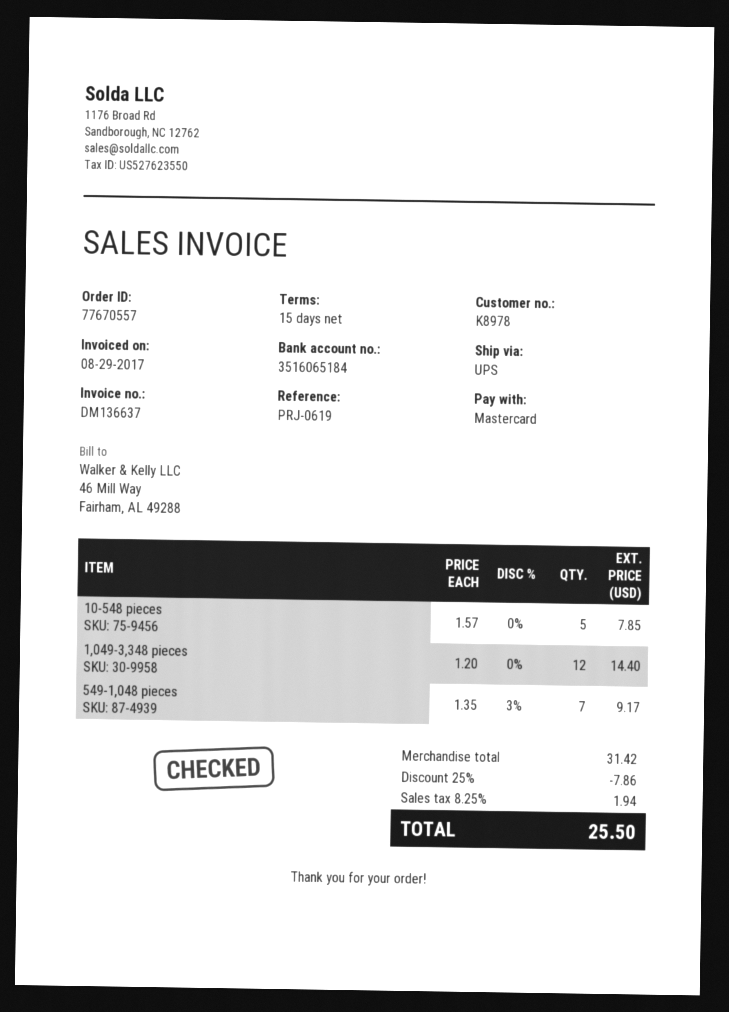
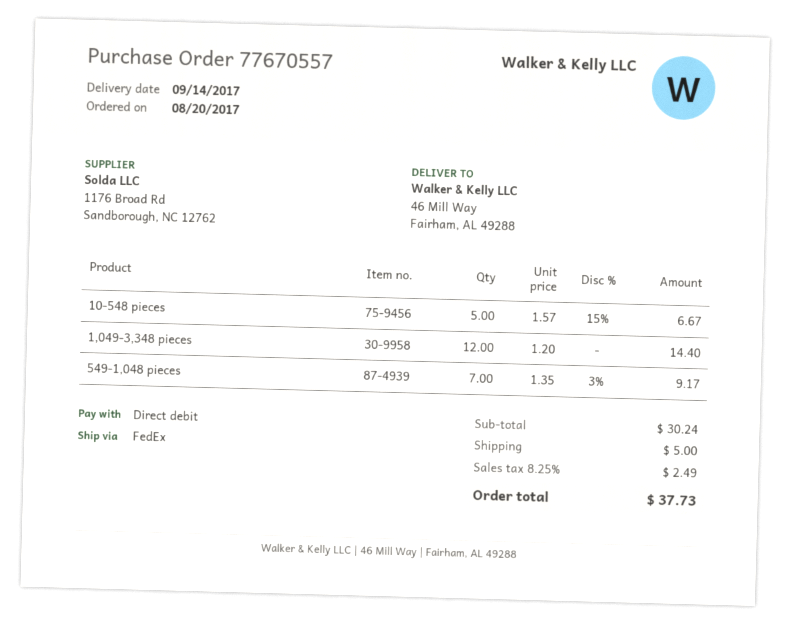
payment method: Mastercard -> direct debit
shipping method: UPS -> FedEx
10-548 pieces: 5 x 1.57 = 7.85 -> 5 x 1.57 - 15% = 6.67
subtotal: 31.42 -> 30.24
discount: 25% = 7.86 -> none
shipping: none -> 5.00
tax: 8.25% = 1.94 -> 8.25% = 2.49
total: 25.50 -> 37.73

